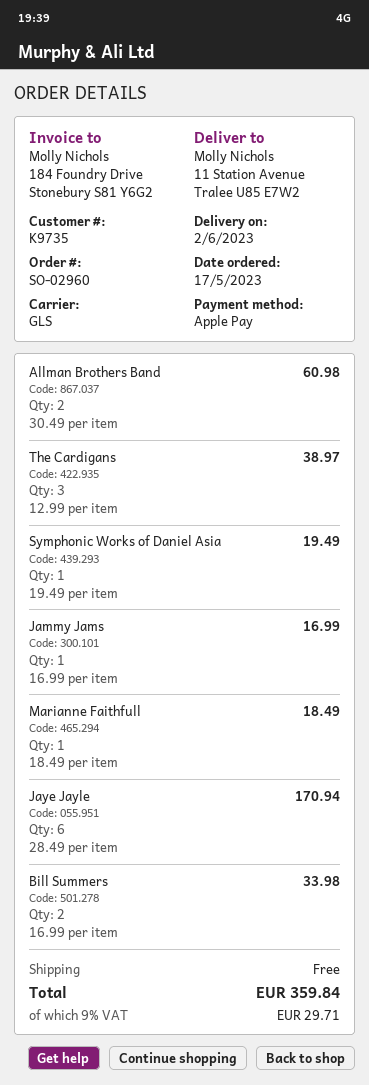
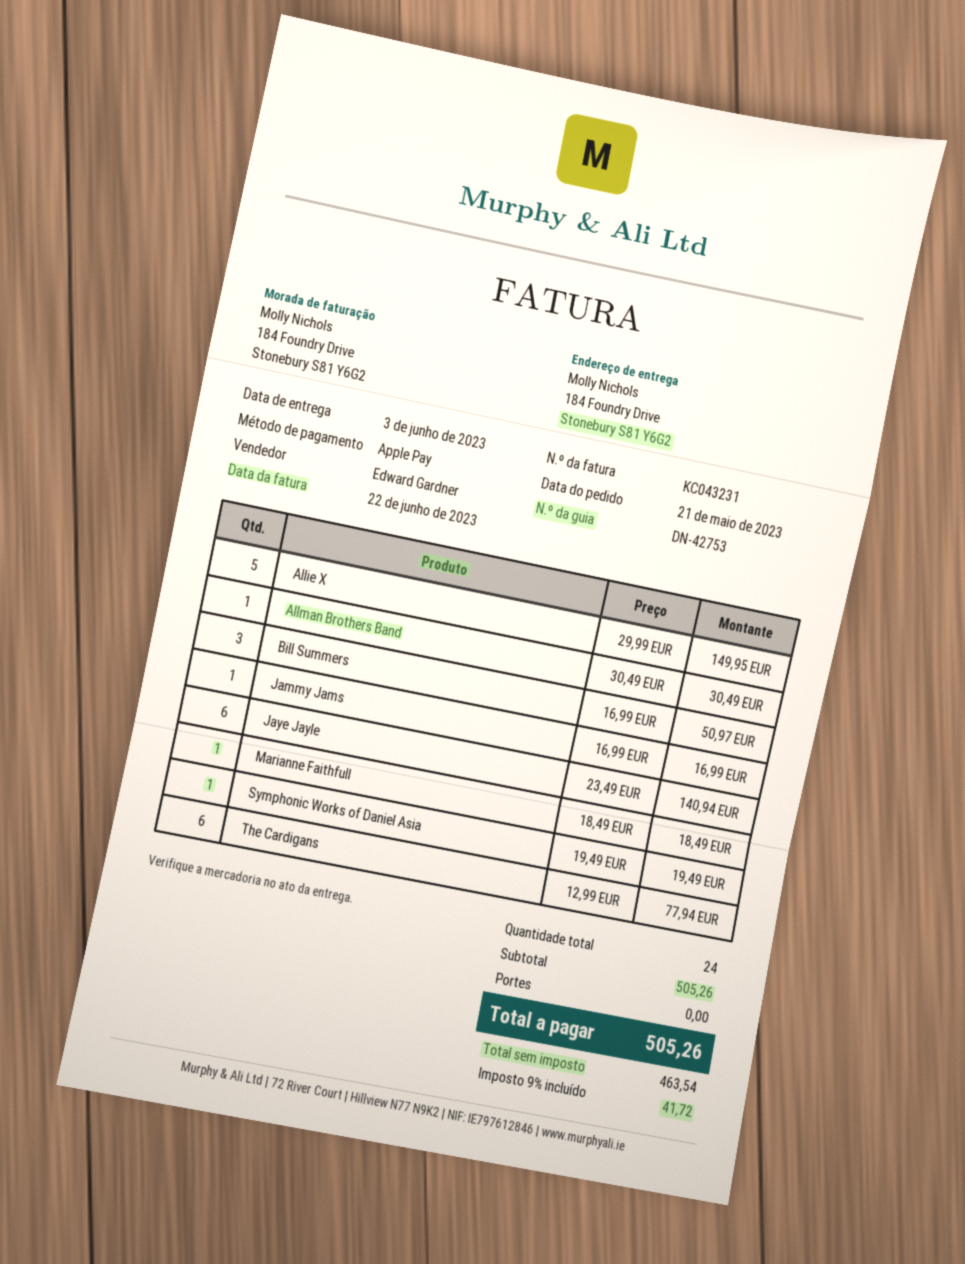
order date: 2023-05-17 -> 2023-05-21
delivery date: 2023-06-02 -> 2023-06-03
ship to: 11 Station Avenue, Tralee U85 E7W2 -> 184 Foundry Drive, Stonebury S81 Y6G2
Allman Brothers Band: 2 x 30.49 = 60.98 -> 1 x 30.49 = 30.49
The Cardigans: 3 x 12.99 = 38.97 -> 6 x 12.99 = 77.94
Jaye Jayle: 6 x 28.49 = 170.94 -> 6 x 23.49 = 140.94
Bill Summers: 2 x 16.99 = 33.98 -> 3 x 16.99 = 50.97
Allie X: none -> 5 x 29.99 = 149.95
tax: 9% = 29.71 -> 9% = 41.72
total: 359.84 -> 505.26

